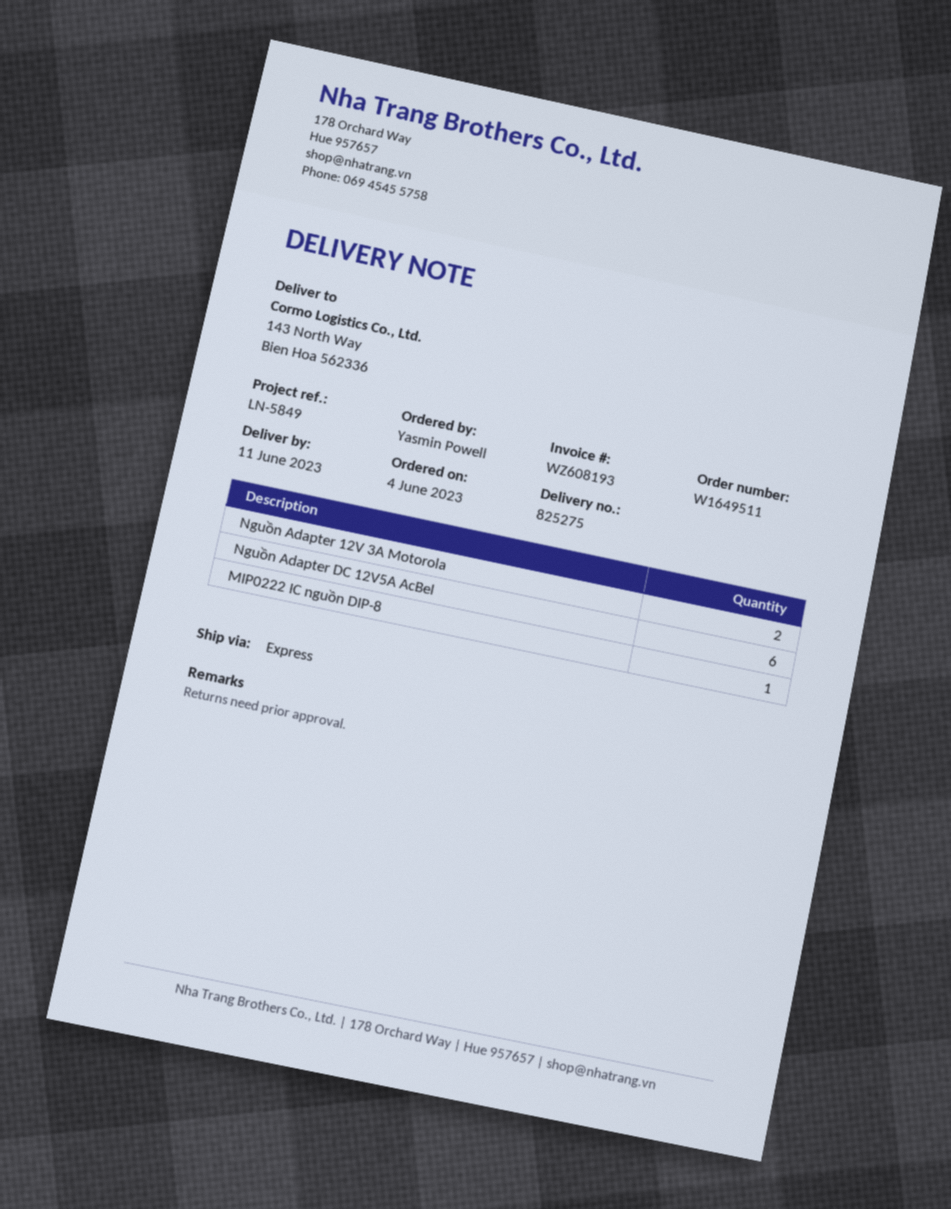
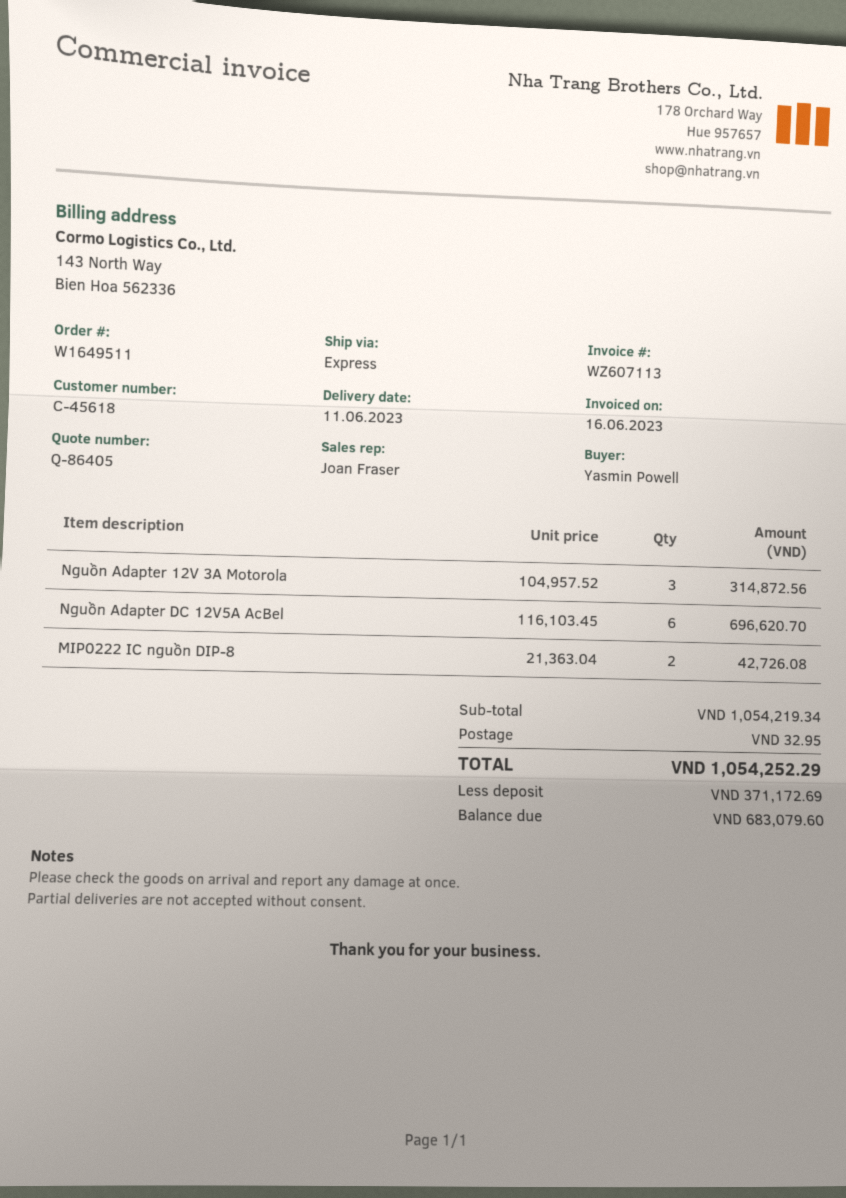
invoice number: WZ608193 -> WZ607113
Nguồn Adapter 12V 3A Motorola: 2 -> 3
MIP0222 IC nguồn DIP-8: 1 -> 2

